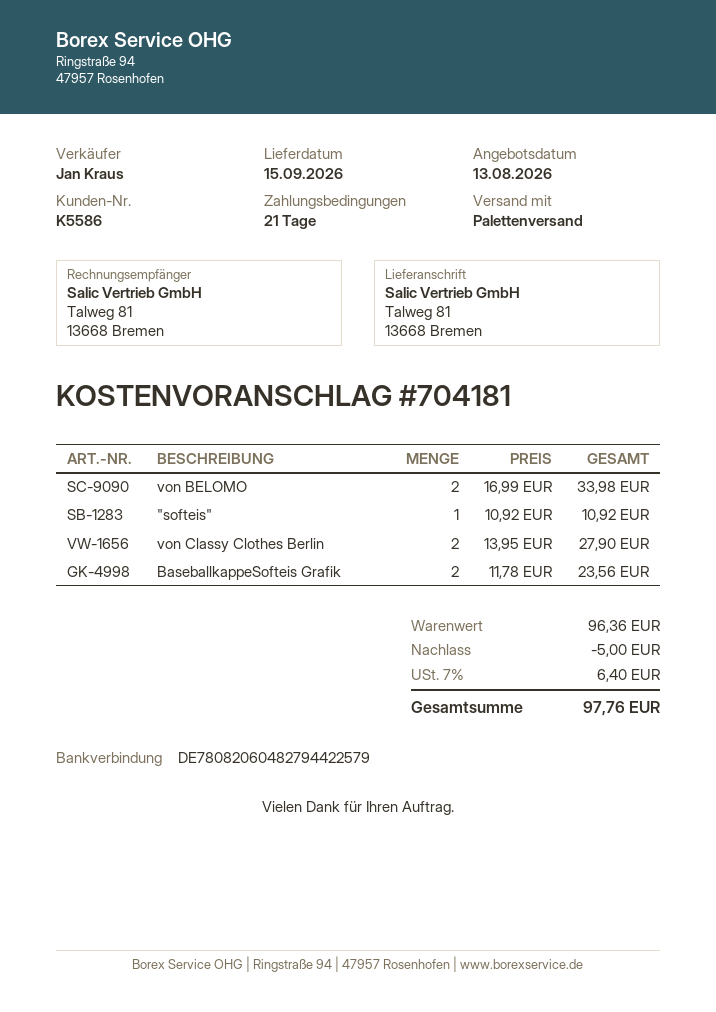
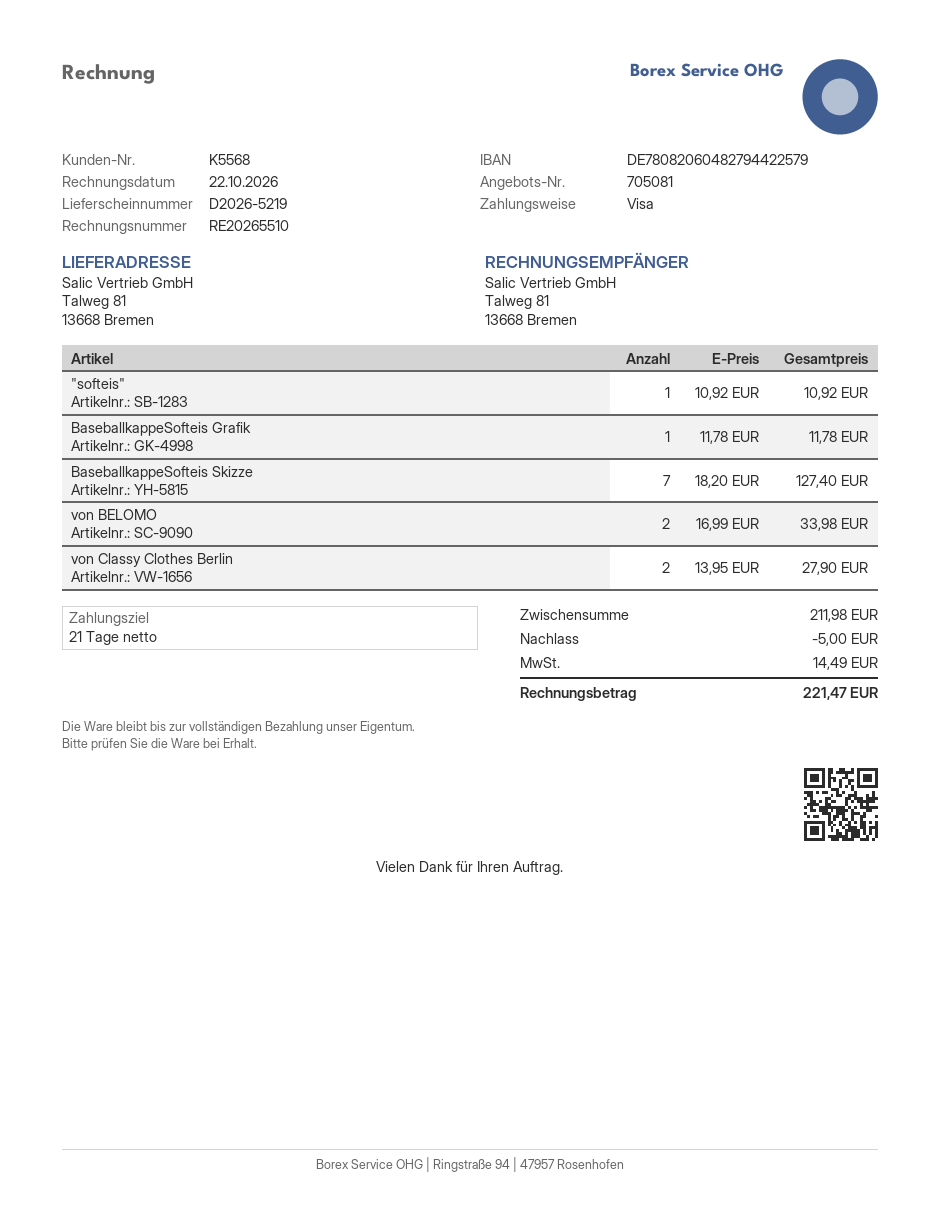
quote number: 704181 -> 705081
customer number: K5586 -> K5568
BaseballkappeSofteis Grafik: 2 x 11.78 = 23.56 -> 1 x 11.78 = 11.78
BaseballkappeSofteis Skizze: none -> 7 x 18.20 = 127.40
subtotal: 96.36 -> 211.98
tax: 6.40 -> 14.49
total: 97.76 -> 221.47

